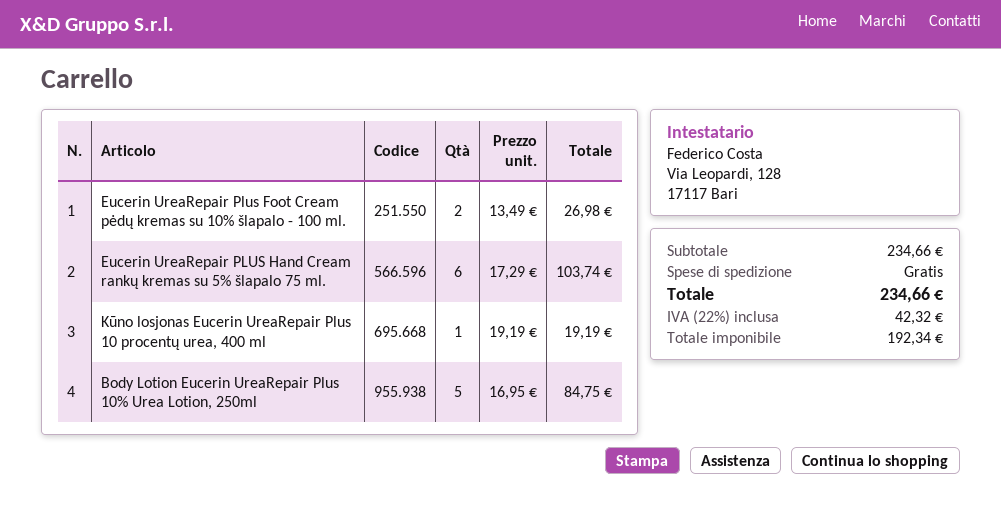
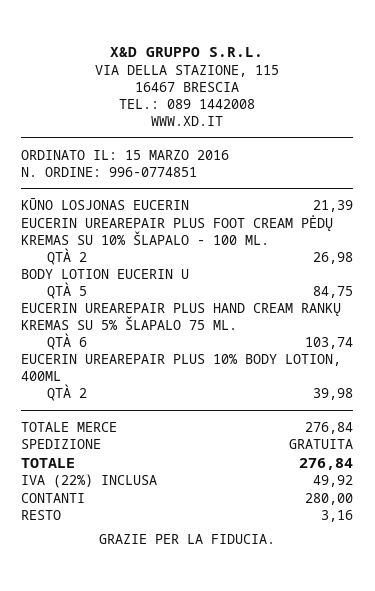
Kūno losjonas Eucerin UreaRepair Plus 10 procentų urea, 400 ml: 1 for 19.19 -> 1 for 21.39
EUCERIN UREAREPAIR PLUS 10% BODY LOTION, 400ML: none -> 2 for 39.98
subtotal: 234.66 -> 276.84
tax: 22% = 42.32 -> 22% = 49.92
total: 234.66 -> 276.84

